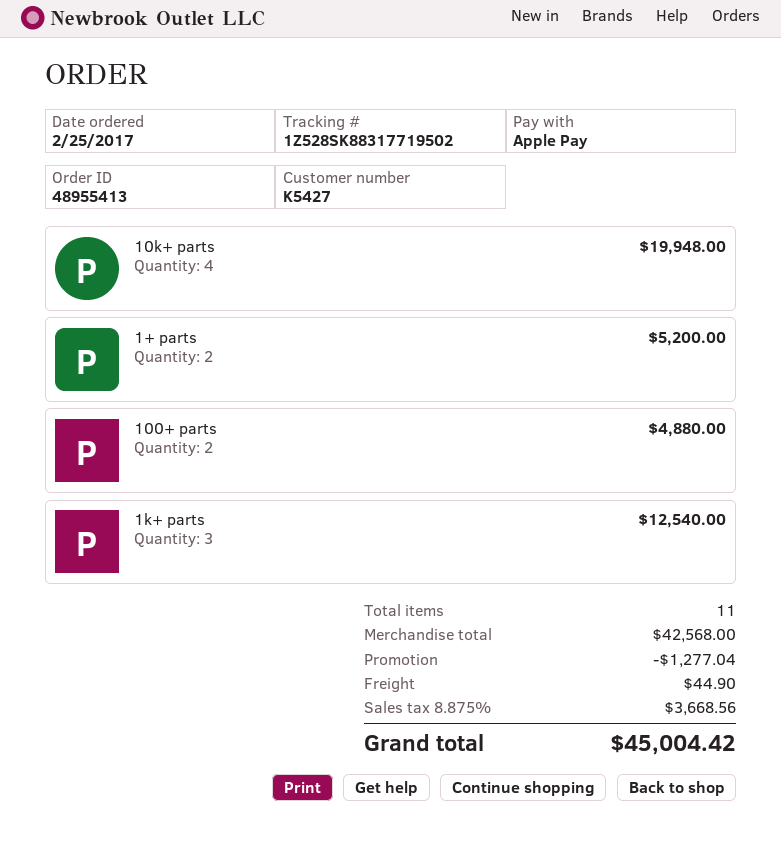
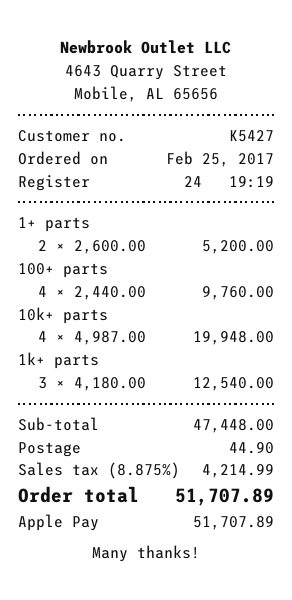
100+ parts: 2 for 4880.00 -> 4 for 9760.00
subtotal: 42568.00 -> 47448.00
discount: 1277.04 -> none
tax: 8.875% = 3668.56 -> 8.875% = 4214.99
total: 45004.42 -> 51707.89

